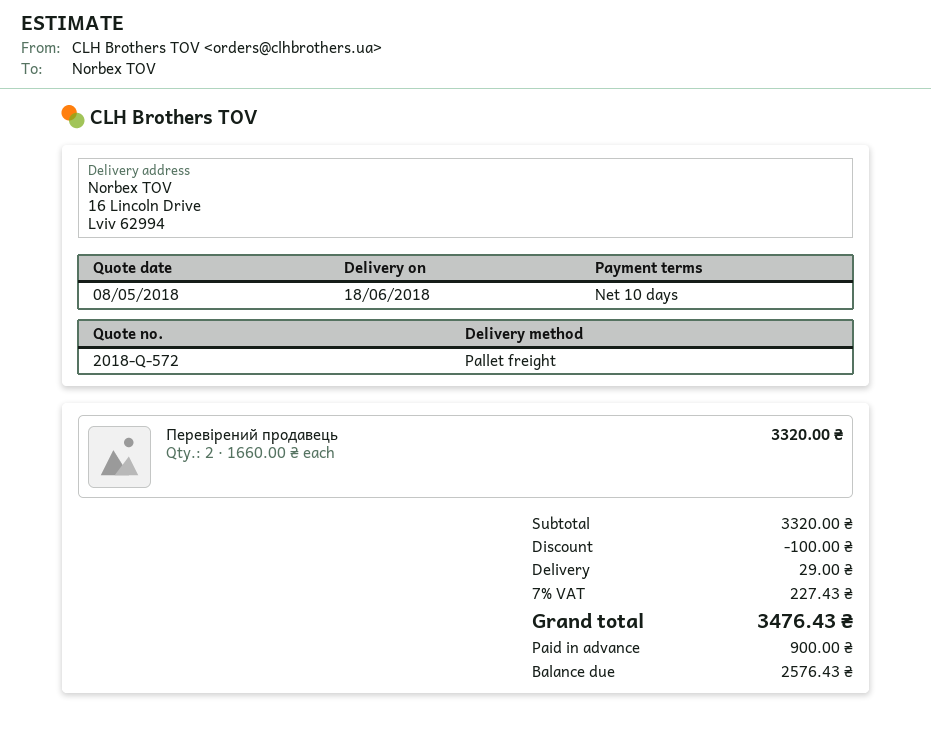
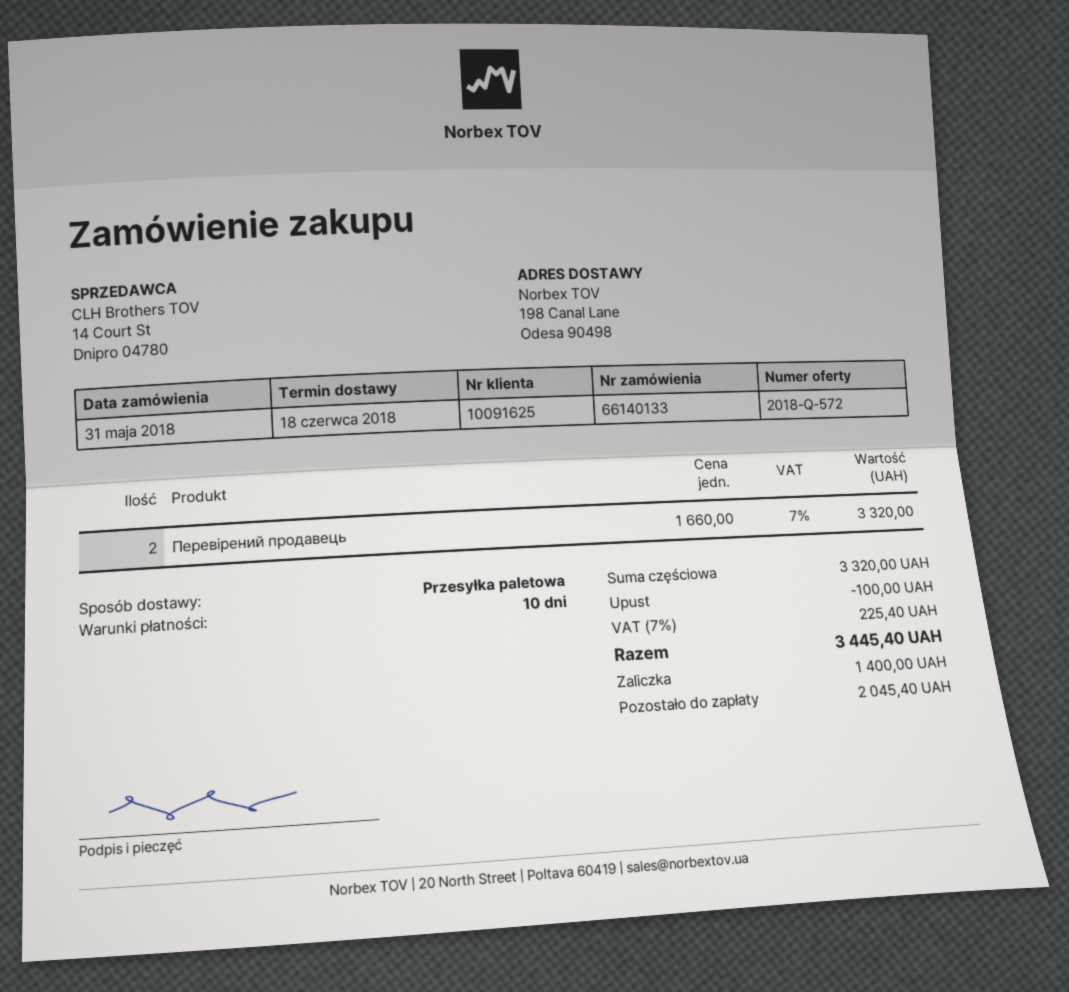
ship to: 16 Lincoln Drive, Lviv 62994 -> 198 Canal Lane, Odesa 90498
shipping: 29.00 -> none
tax: 7% = 227.43 -> 7% = 225.40
total: 3476.43 -> 3445.40
deposit: 900.00 -> 1400.00
balance: 2576.43 -> 2045.40

